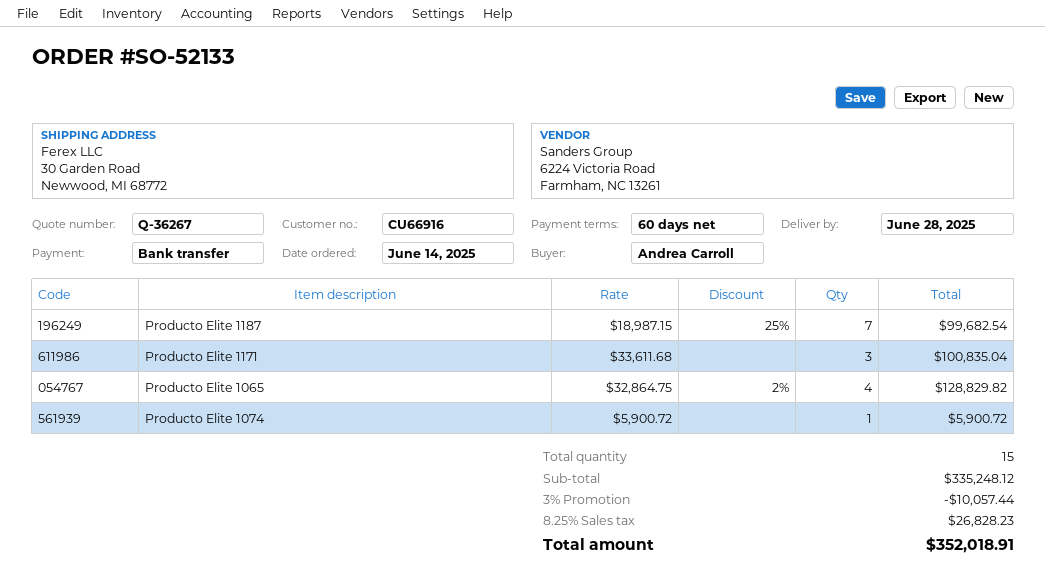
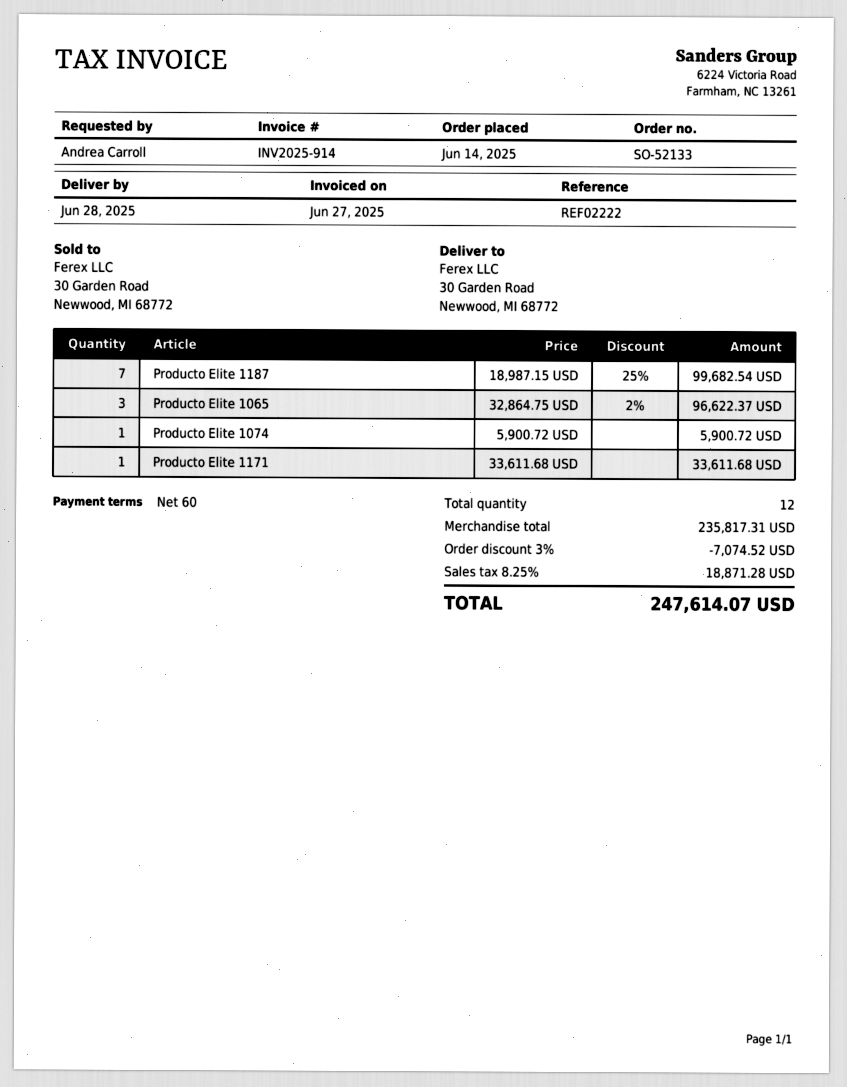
Producto Elite 1171: 3 x 33611.68 = 100835.04 -> 1 x 33611.68 = 33611.68
Producto Elite 1065: 4 x 32864.75 - 2% = 128829.82 -> 3 x 32864.75 - 2% = 96622.37
total quantity: 15 -> 12
subtotal: 335248.12 -> 235817.31
discount: 3% = 10057.44 -> 3% = 7074.52
tax: 8.25% = 26828.23 -> 8.25% = 18871.28
total: 352018.91 -> 247614.07

